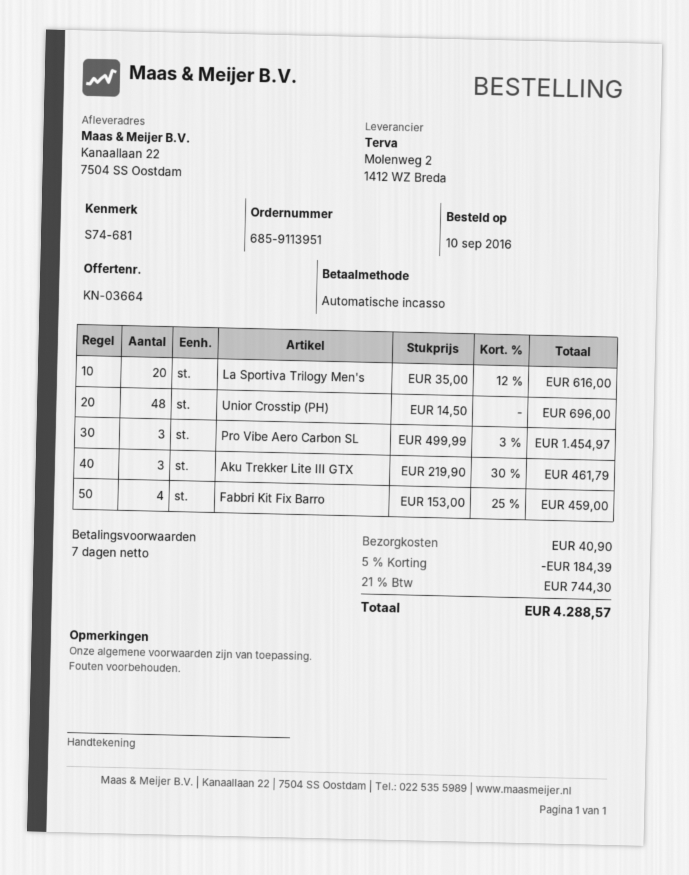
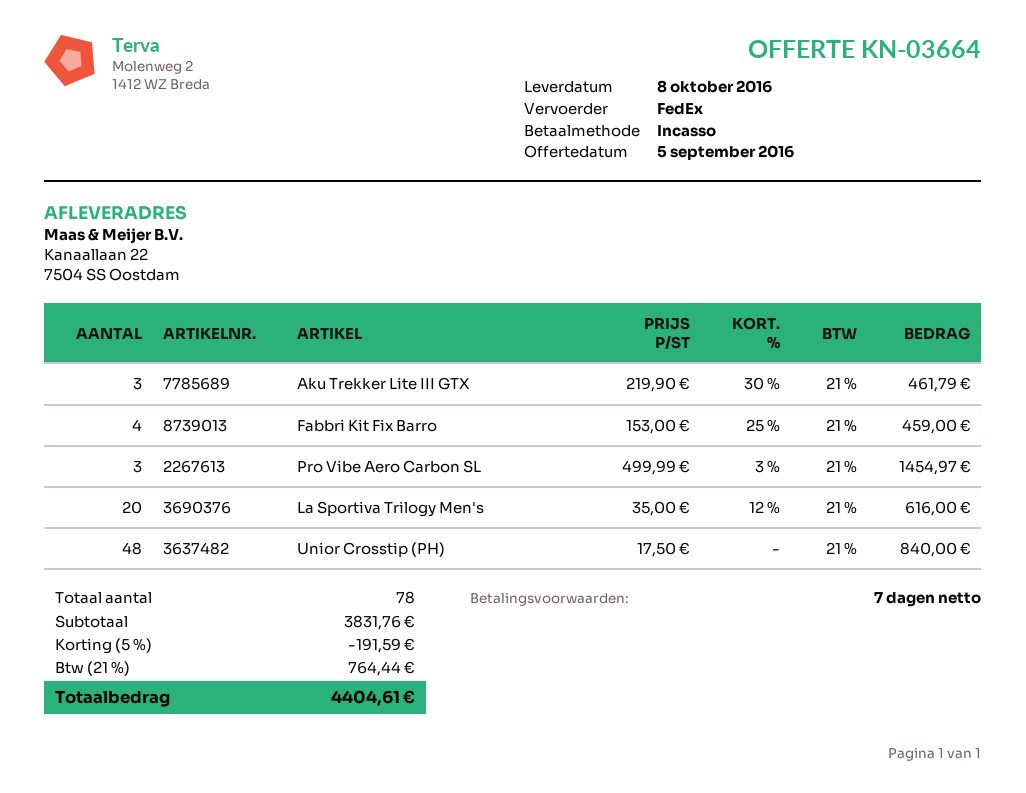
Unior Crosstip (PH): 48 x 14.50 = 696.00 -> 48 x 17.50 = 840.00
discount: 5% = 184.39 -> 5% = 191.59
shipping: 40.90 -> none
tax: 21% = 744.30 -> 21% = 764.44
total: 4288.57 -> 4404.61

